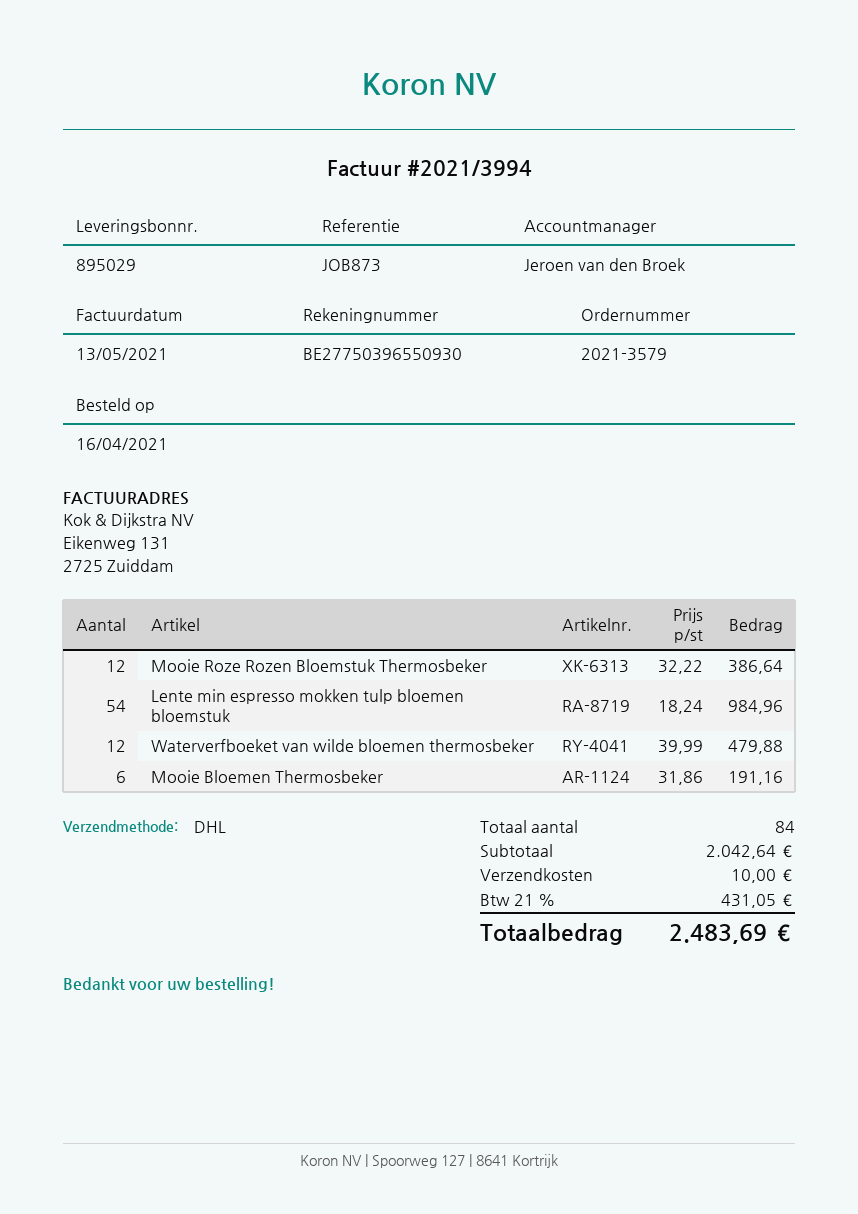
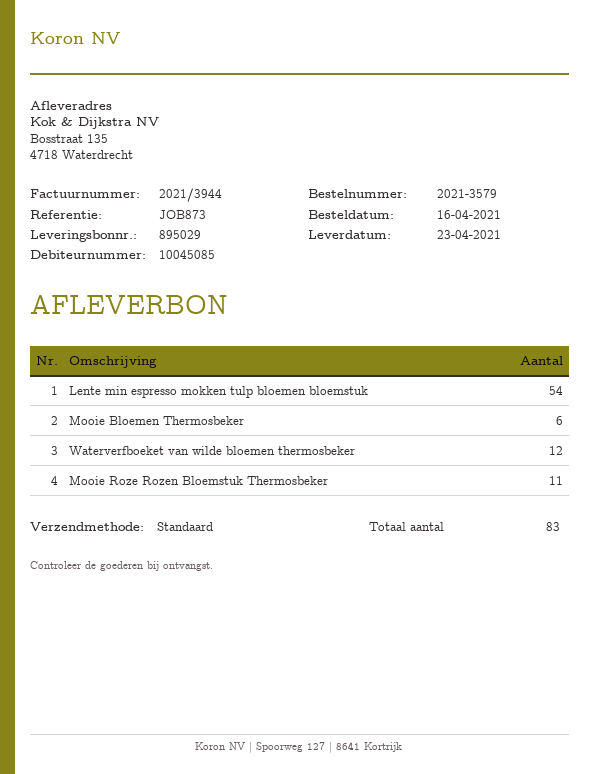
invoice number: 2021/3994 -> 2021/3944
shipping method: DHL -> standard
Mooie Roze Rozen Bloemstuk Thermosbeker: 12 -> 11
total quantity: 84 -> 83

